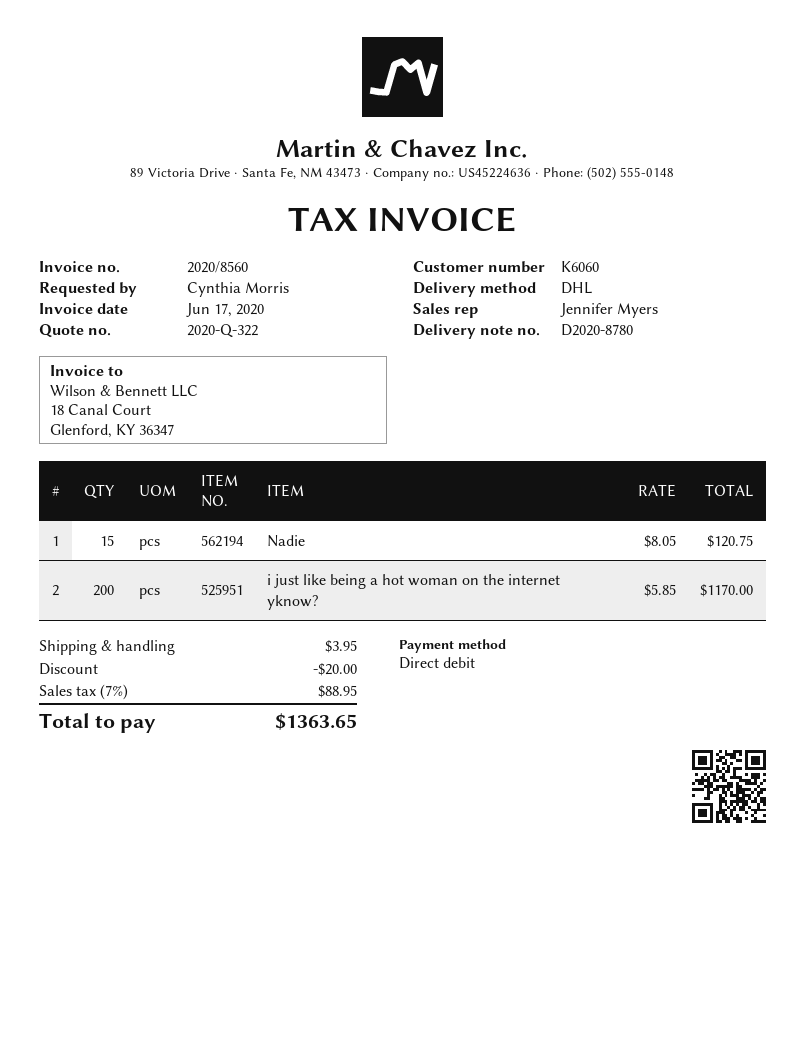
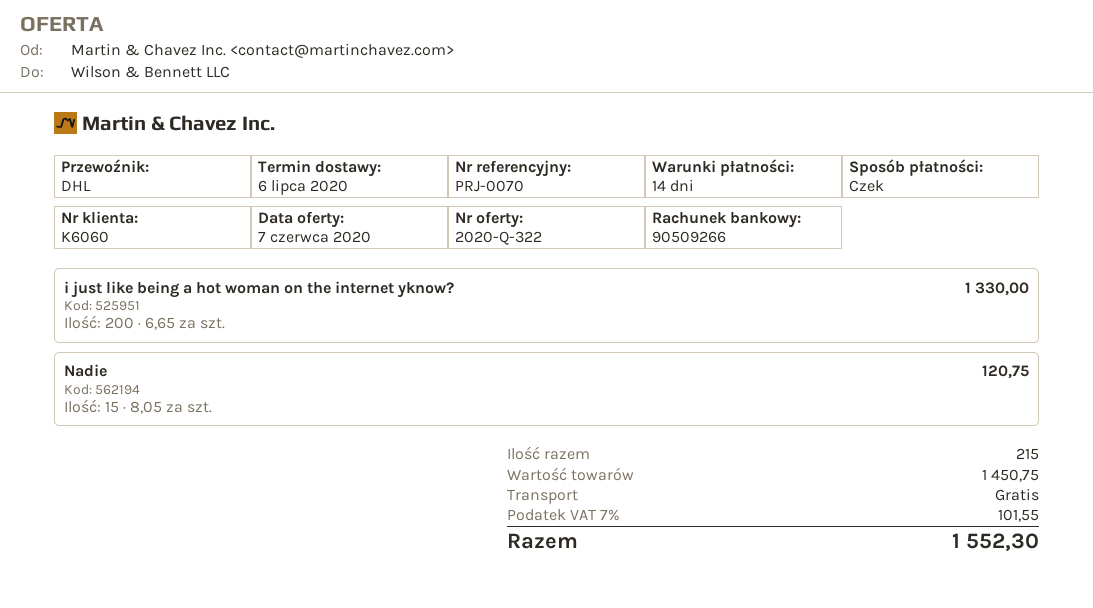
payment method: direct debit -> cheque
i just like being a hot woman on the internet yknow?: 200 x 5.85 = 1170.00 -> 200 x 6.65 = 1330.00
discount: 20.00 -> none
shipping: 3.95 -> 0.00
tax: 7% = 88.95 -> 7% = 101.55
total: 1363.65 -> 1552.30

